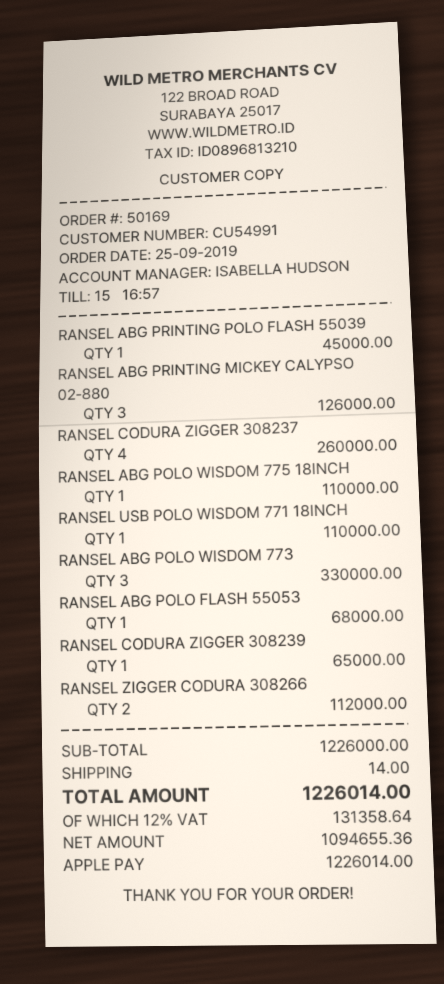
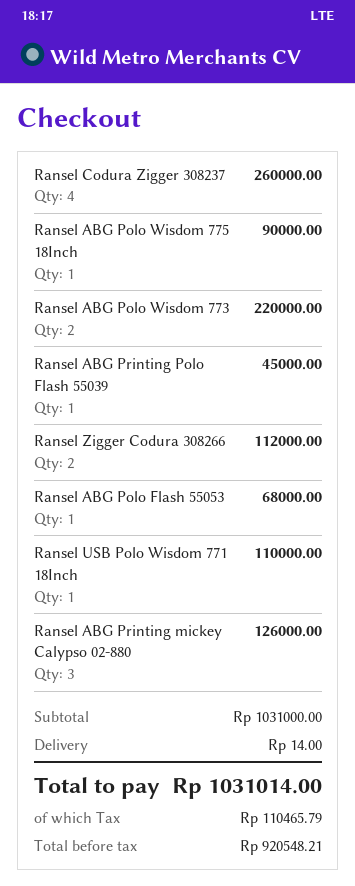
RANSEL ABG POLO WISDOM 775 18INCH: 1 for 110000.00 -> 1 for 90000.00
RANSEL ABG POLO WISDOM 773: 3 for 330000.00 -> 2 for 220000.00
RANSEL CODURA ZIGGER 308239: 1 for 65000.00 -> none
subtotal: 1226000.00 -> 1031000.00
net: 1094655.36 -> 920548.21
tax: 131358.64 -> 110465.79
total: 1226014.00 -> 1031014.00

